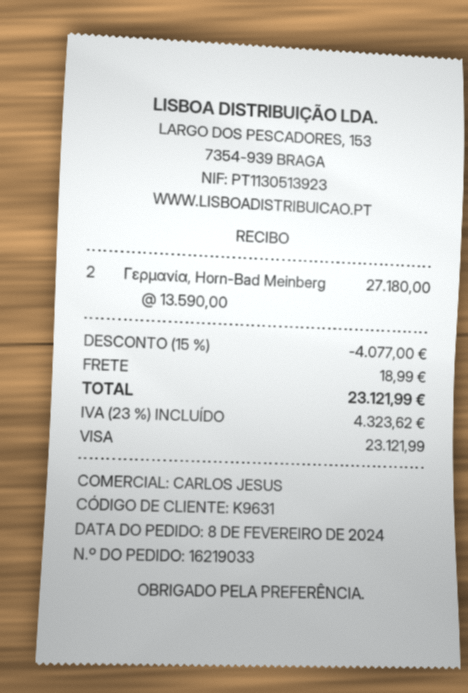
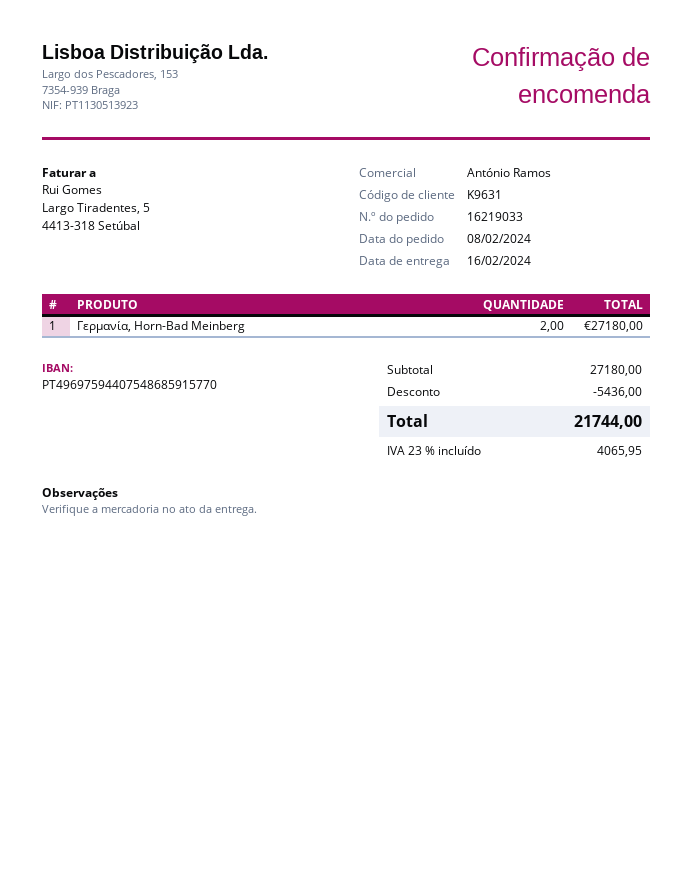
sales rep: CARLOS JESUS -> António Ramos
discount: 4077.00 -> 5436.00
shipping: 18.99 -> none
tax: 23% = 4323.62 -> 23% = 4065.95
total: 23121.99 -> 21744.00

